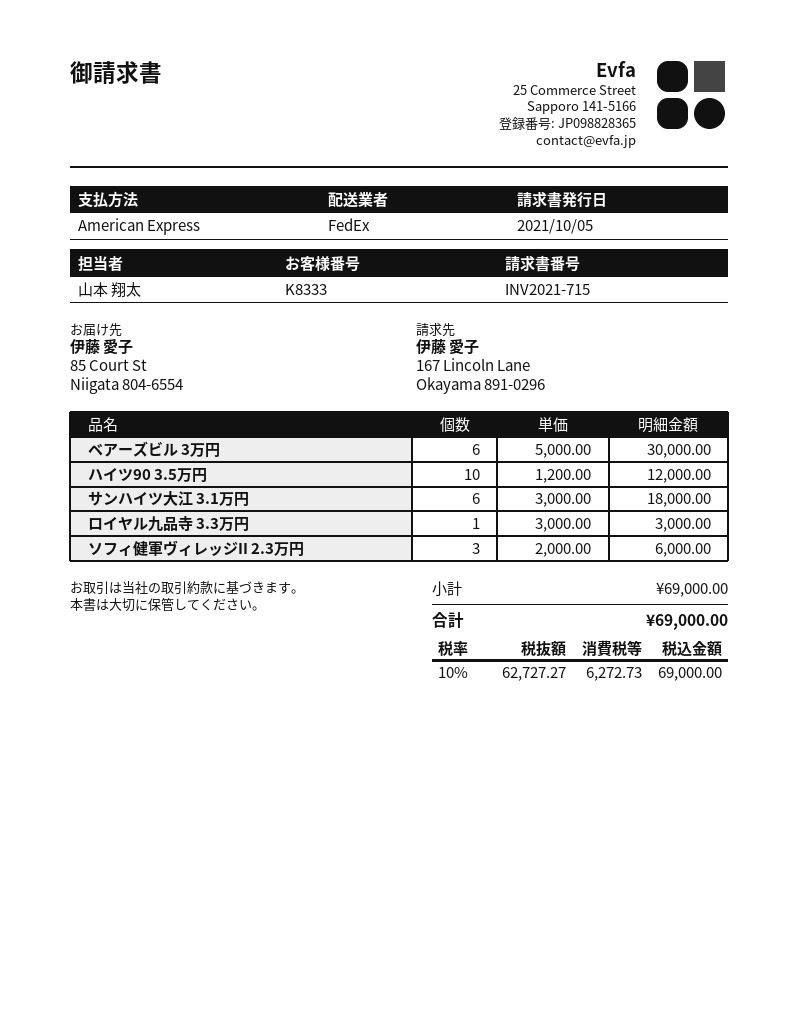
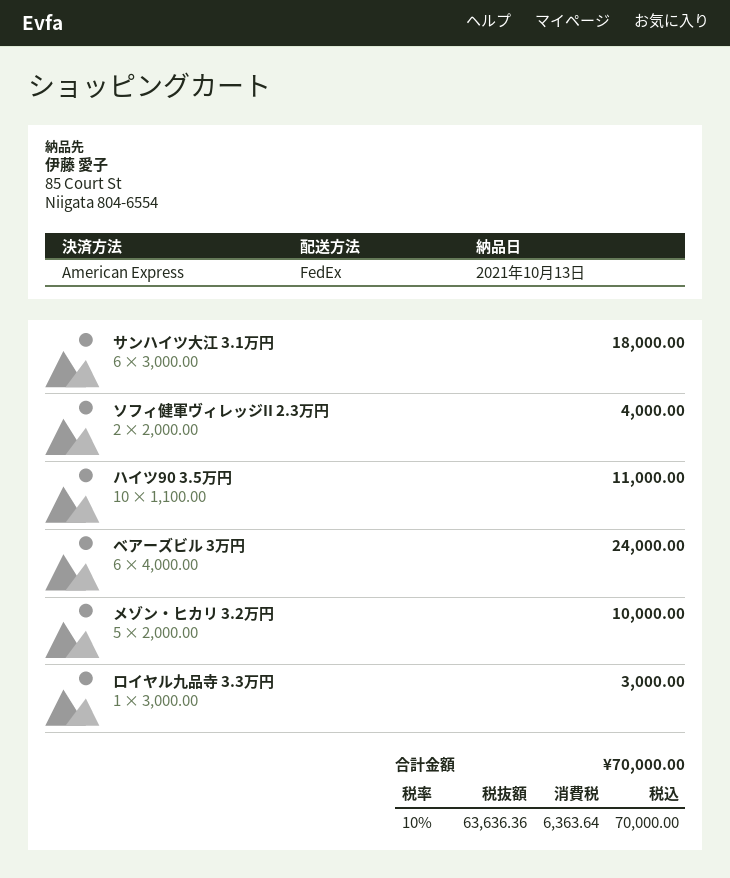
ベアーズビル 3万円: 6 x 5000.00 = 30000.00 -> 6 x 4000.00 = 24000.00
ハイツ90 3.5万円: 10 x 1200.00 = 12000.00 -> 10 x 1100.00 = 11000.00
ソフィ健軍ヴィレッジII 2.3万円: 3 x 2000.00 = 6000.00 -> 2 x 2000.00 = 4000.00
メゾン・ヒカリ 3.2万円: none -> 5 x 2000.00 = 10000.00
net: 62727.27 -> 63636.36
tax: 10% = 6272.73 -> 10% = 6363.64
total: 69000.00 -> 70000.00

